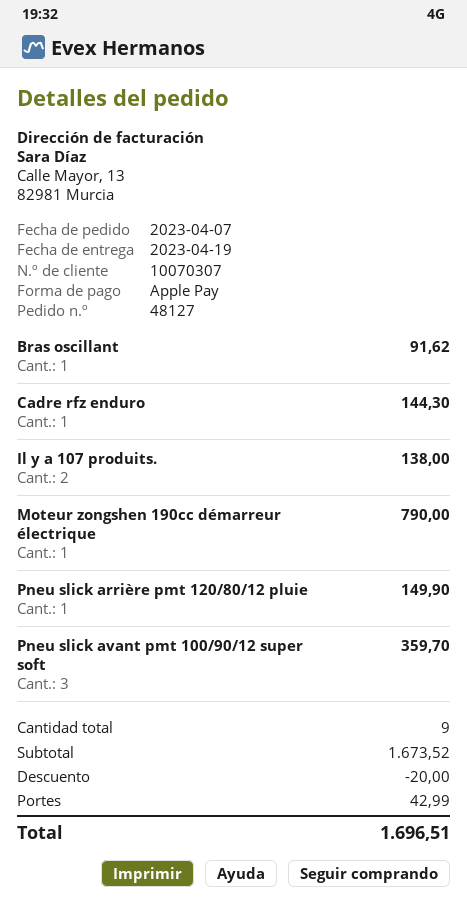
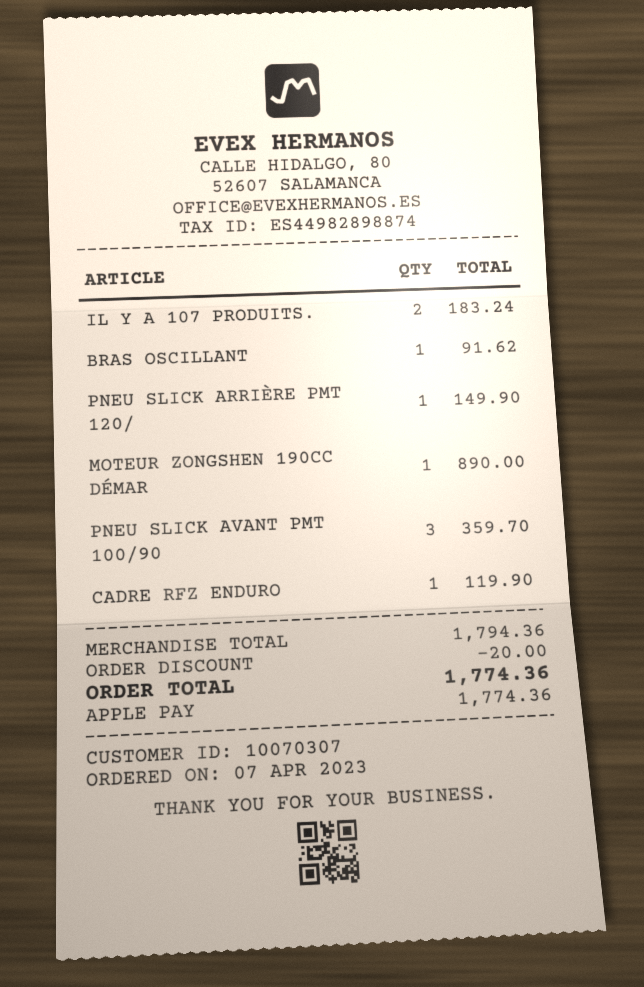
Cadre rfz enduro: 1 for 144.30 -> 1 for 119.90
Il y a 107 produits.: 2 for 138.00 -> 2 for 183.24
Moteur zongshen 190cc démarreur électrique: 1 for 790.00 -> 1 for 890.00
subtotal: 1673.52 -> 1794.36
shipping: 42.99 -> none
total: 1696.51 -> 1774.36

